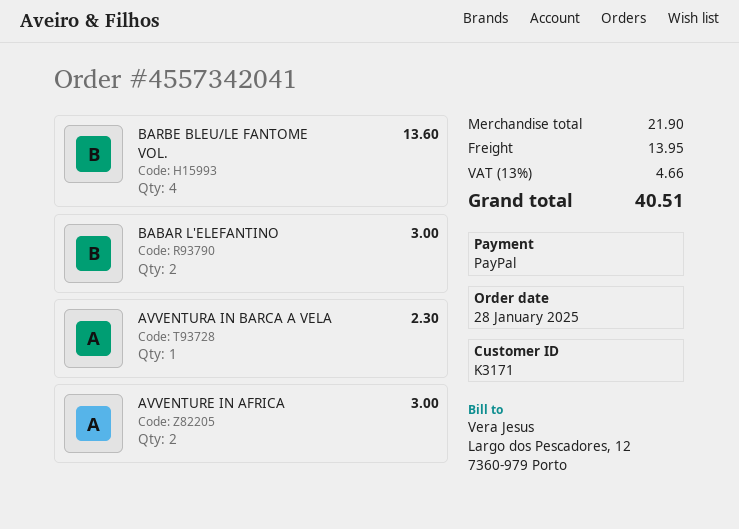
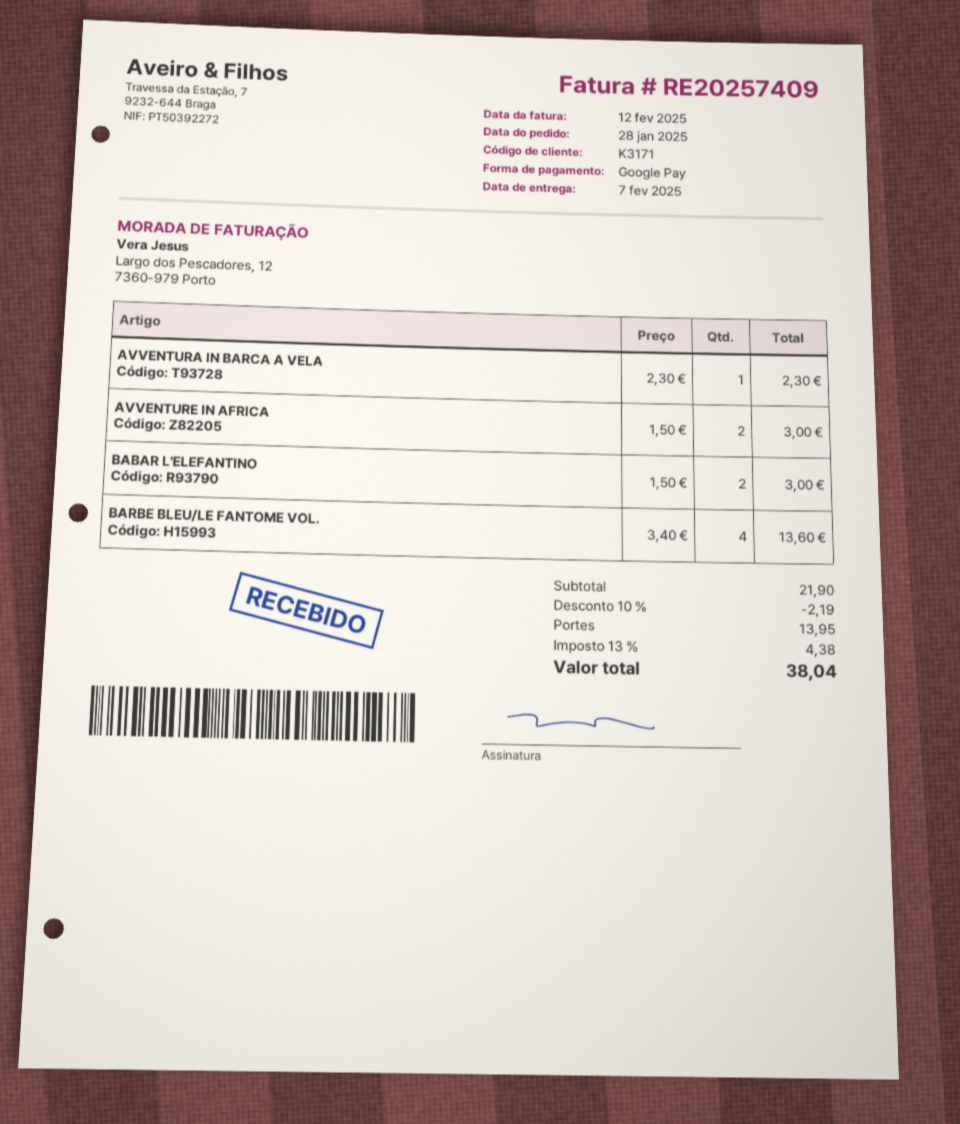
payment method: PayPal -> Google Pay
discount: none -> 10% = 2.19
tax: 13% = 4.66 -> 13% = 4.38
total: 40.51 -> 38.04

